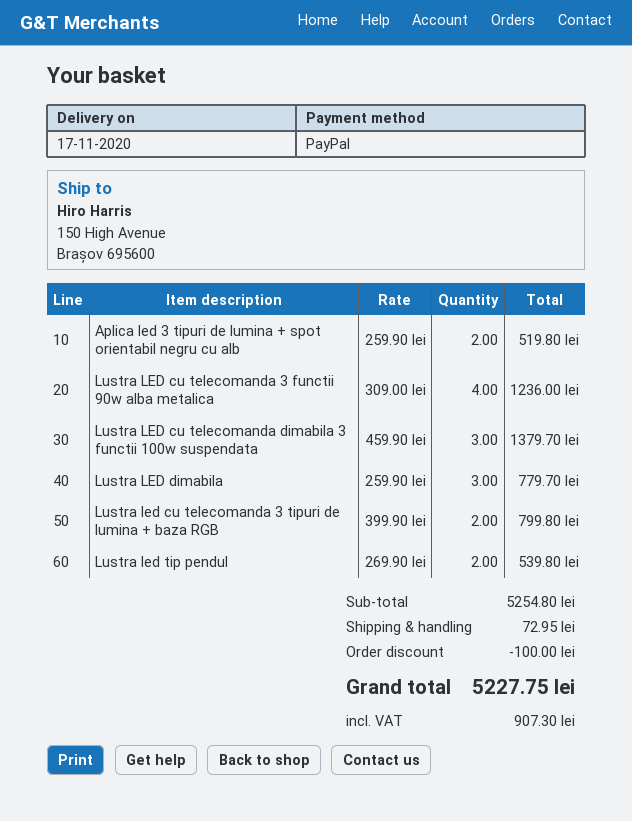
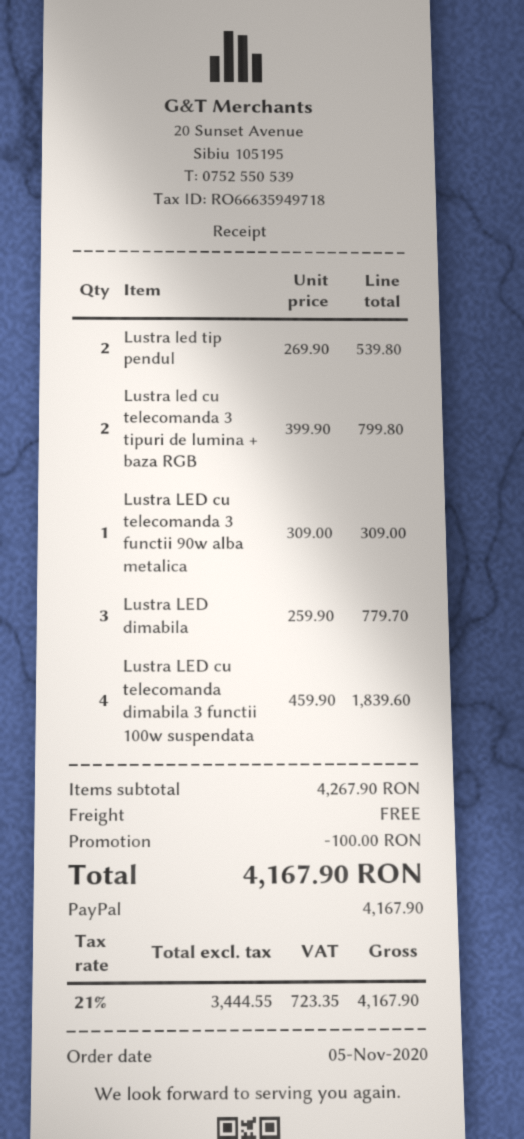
Aplica led 3 tipuri de lumina + spot orientabil negru cu alb: 2 x 259.90 = 519.80 -> none
Lustra LED cu telecomanda 3 functii 90w alba metalica: 4 x 309.00 = 1236.00 -> 1 x 309.00 = 309.00
Lustra LED cu telecomanda dimabila 3 functii 100w suspendata: 3 x 459.90 = 1379.70 -> 4 x 459.90 = 1839.60
subtotal: 5254.80 -> 4267.90
shipping: 72.95 -> 0.00
tax: 907.30 -> 723.35
total: 5227.75 -> 4167.90

